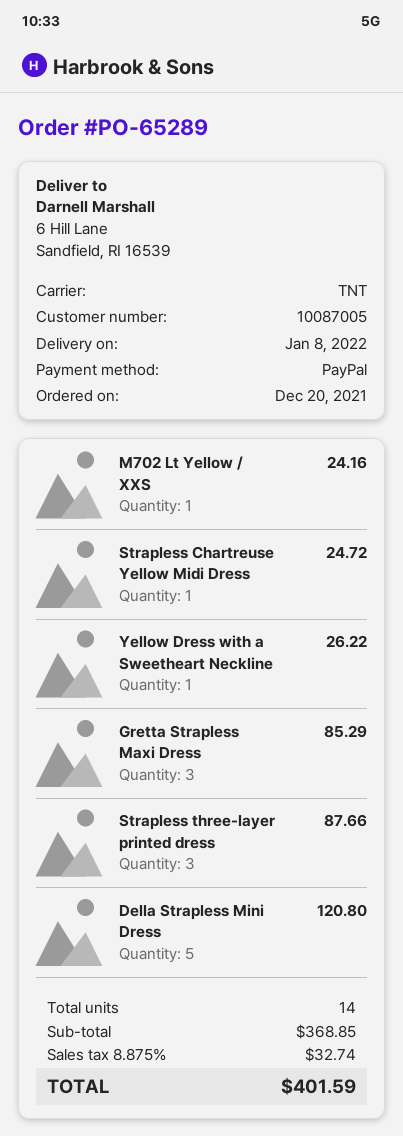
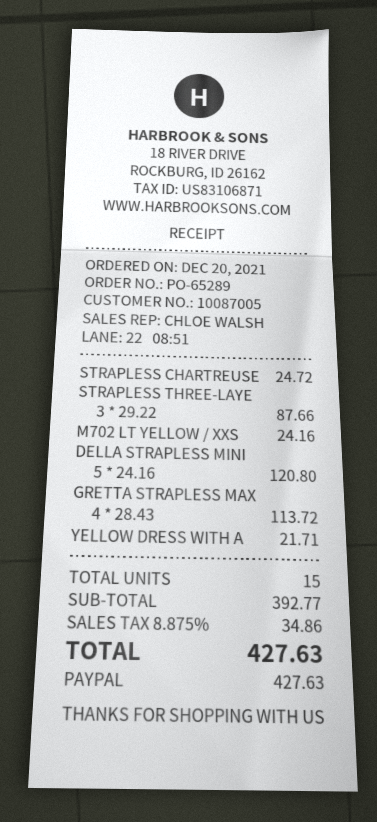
Yellow Dress with a Sweetheart Neckline: 1 for 26.22 -> 1 for 21.71
Gretta Strapless Maxi Dress: 3 for 85.29 -> 4 for 113.72
total quantity: 14 -> 15
subtotal: 368.85 -> 392.77
tax: 8.875% = 32.74 -> 8.875% = 34.86
total: 401.59 -> 427.63

